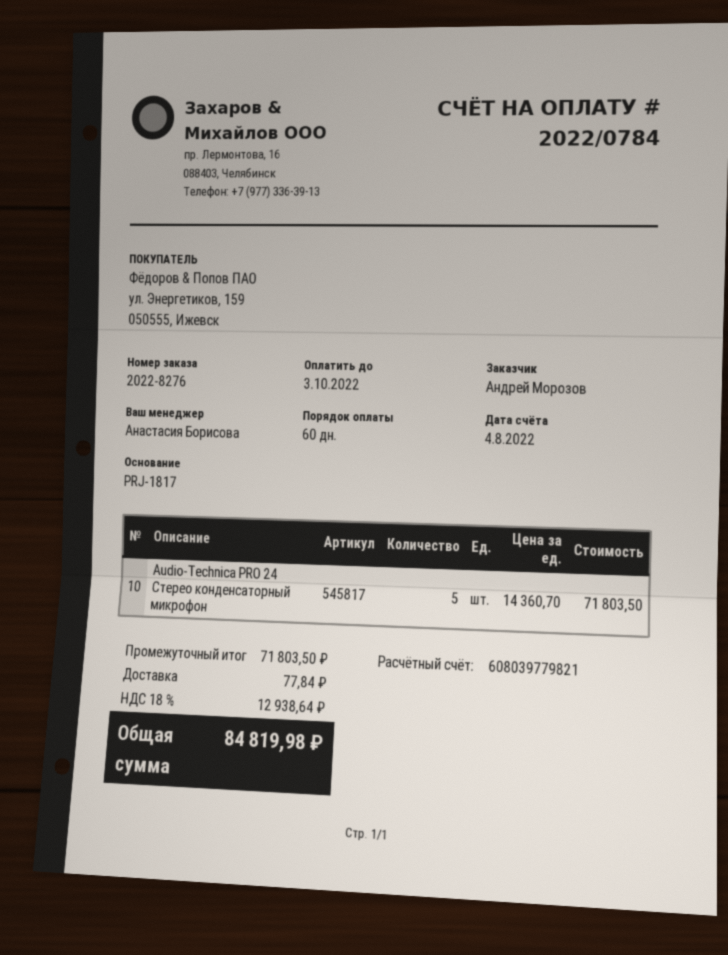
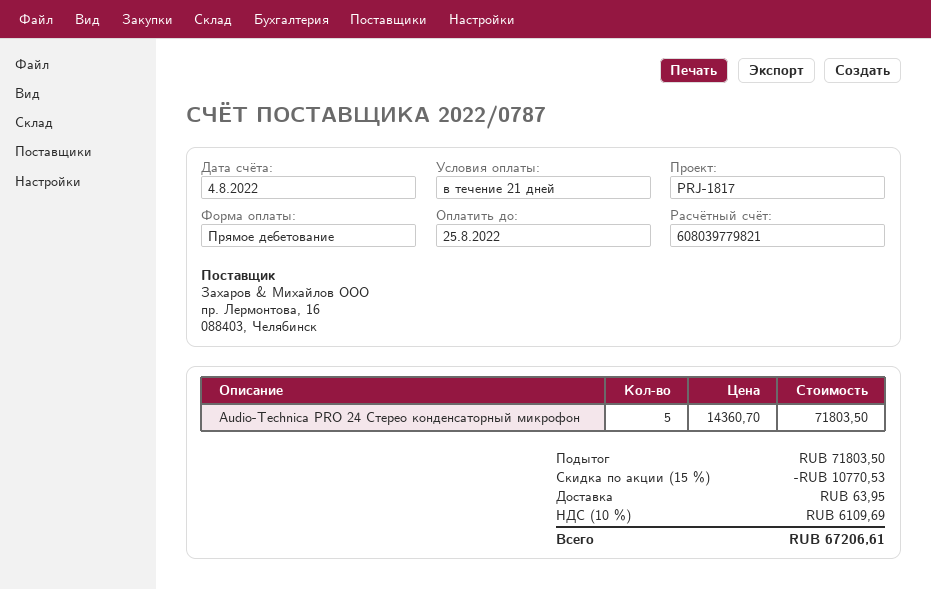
invoice number: 2022/0784 -> 2022/0787
payment terms: 60 days -> 21 days
due date: 2022-10-03 -> 2022-08-25
discount: none -> 15% = 10770.53
shipping: 77.84 -> 63.95
tax: 18% = 12938.64 -> 10% = 6109.69
total: 84819.98 -> 67206.61

